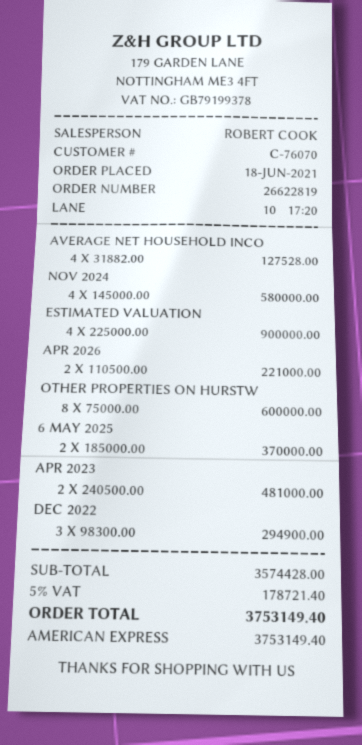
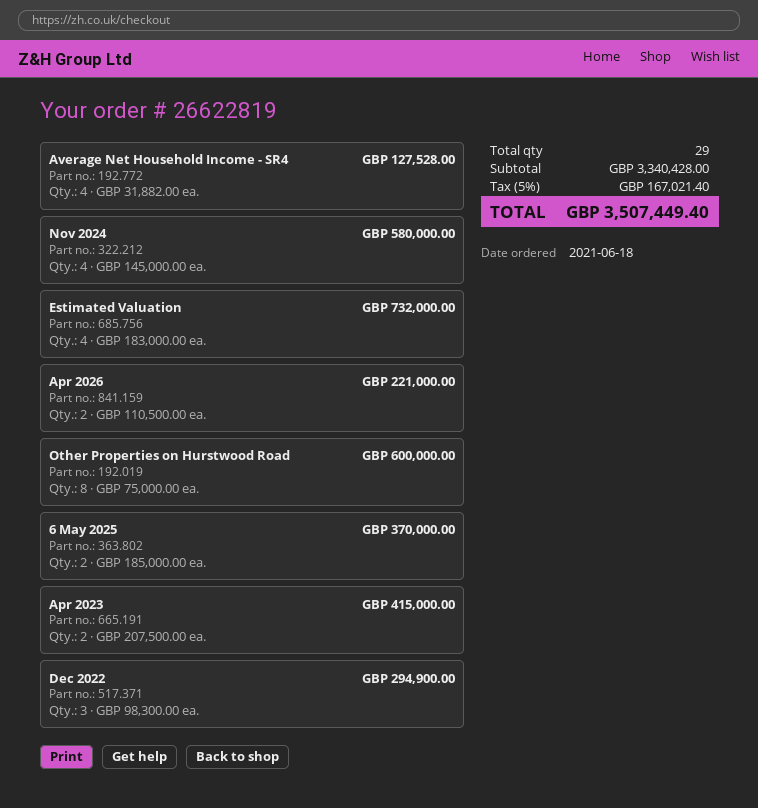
ESTIMATED VALUATION: 4 x 225000.00 = 900000.00 -> 4 x 183000.00 = 732000.00
APR 2023: 2 x 240500.00 = 481000.00 -> 2 x 207500.00 = 415000.00
subtotal: 3574428.00 -> 3340428.00
tax: 5% = 178721.40 -> 5% = 167021.40
total: 3753149.40 -> 3507449.40

